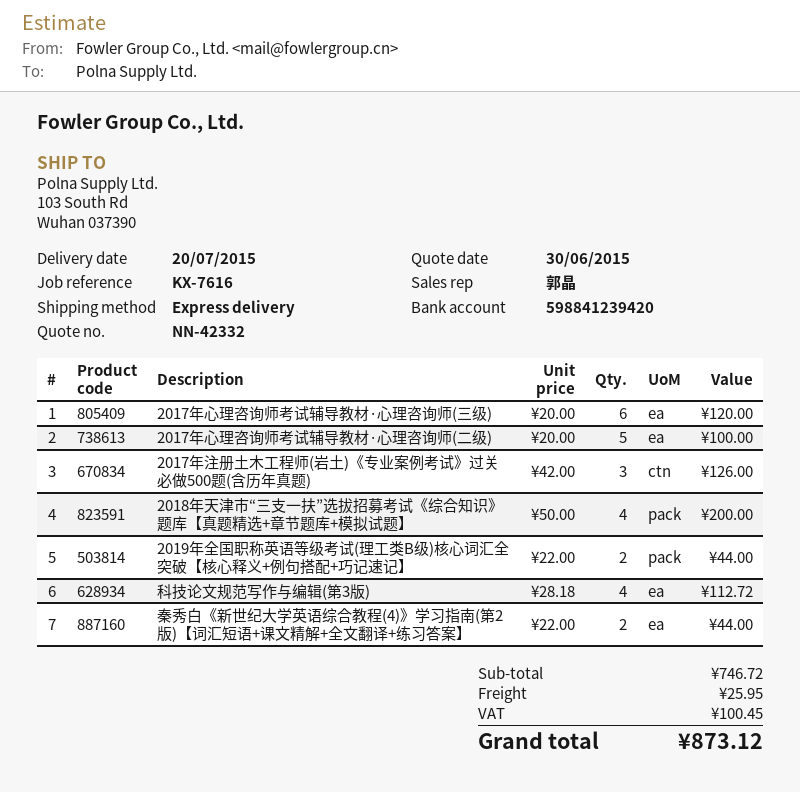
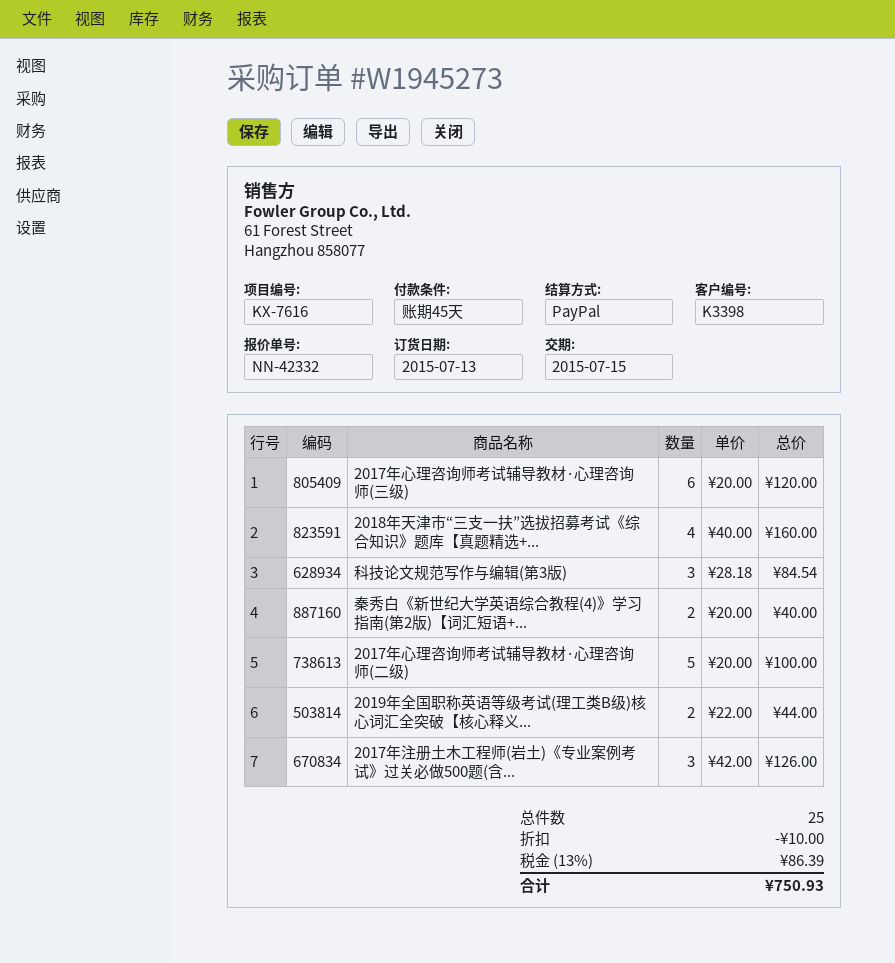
delivery date: 2015-07-20 -> 2015-07-15
2018年天津市“三支一扶”选拔招募考试《综合知识》题库【真题精选+章节题库+模拟试题】: 4 x 50.00 = 200.00 -> 4 x 40.00 = 160.00
科技论文规范写作与编辑(第3版): 4 x 28.18 = 112.72 -> 3 x 28.18 = 84.54
秦秀白《新世纪大学英语综合教程(4)》学习指南(第2版)【词汇短语+课文精解+全文翻译+练习答案】: 2 x 22.00 = 44.00 -> 2 x 20.00 = 40.00
discount: none -> 10.00
shipping: 25.95 -> none
tax: 100.45 -> 86.39
total: 873.12 -> 750.93

